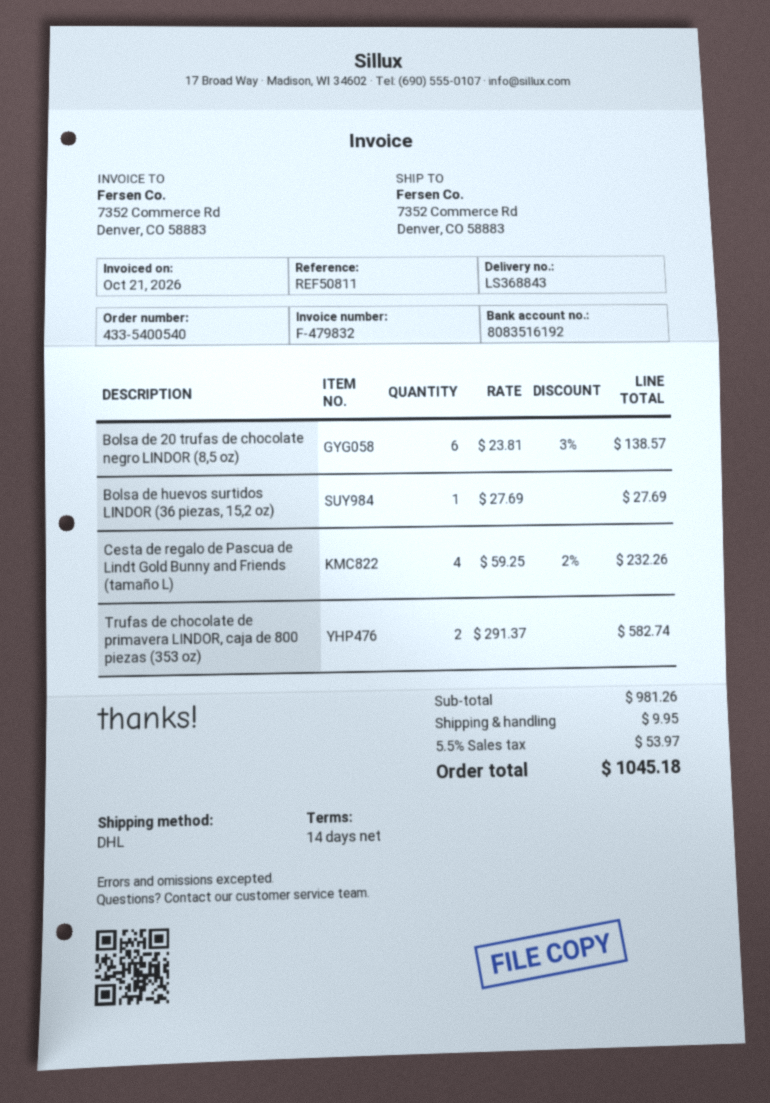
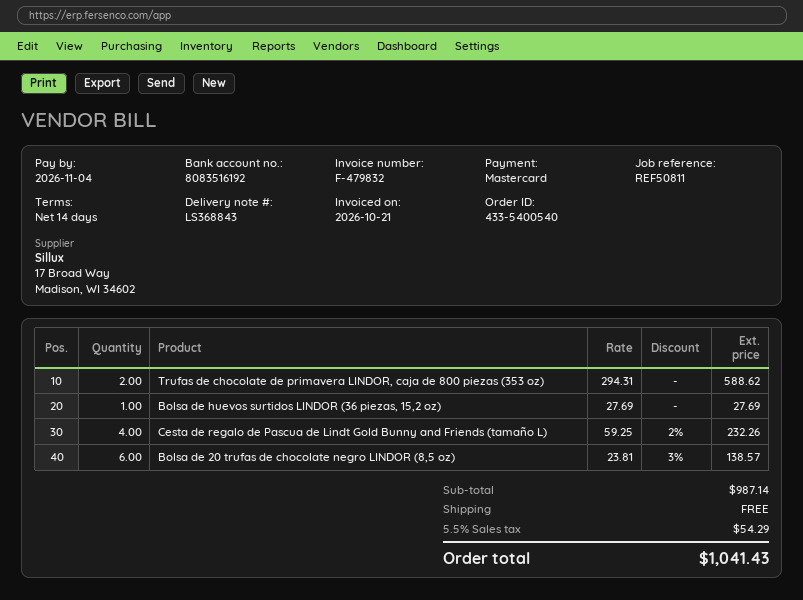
Trufas de chocolate de primavera LINDOR, caja de 800 piezas (353 oz): 2 x 291.37 = 582.74 -> 2 x 294.31 = 588.62
subtotal: 981.26 -> 987.14
shipping: 9.95 -> 0.00
tax: 5.5% = 53.97 -> 5.5% = 54.29
total: 1045.18 -> 1041.43

